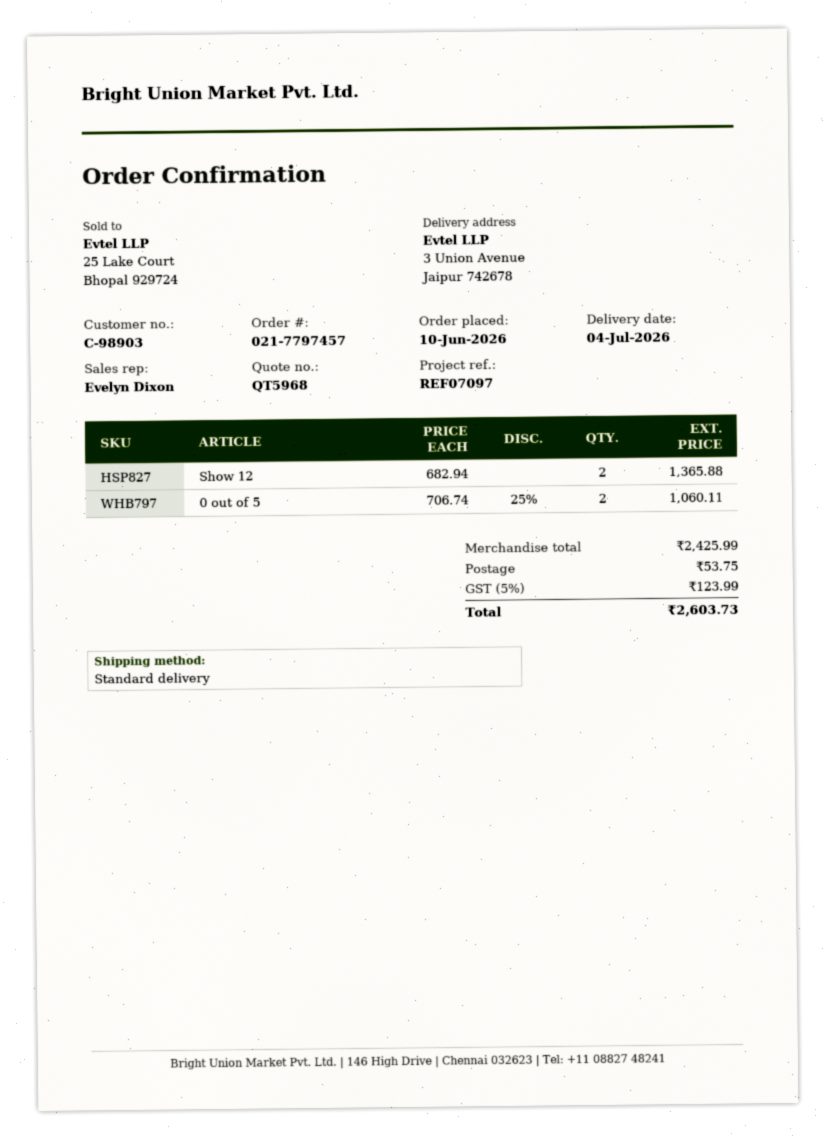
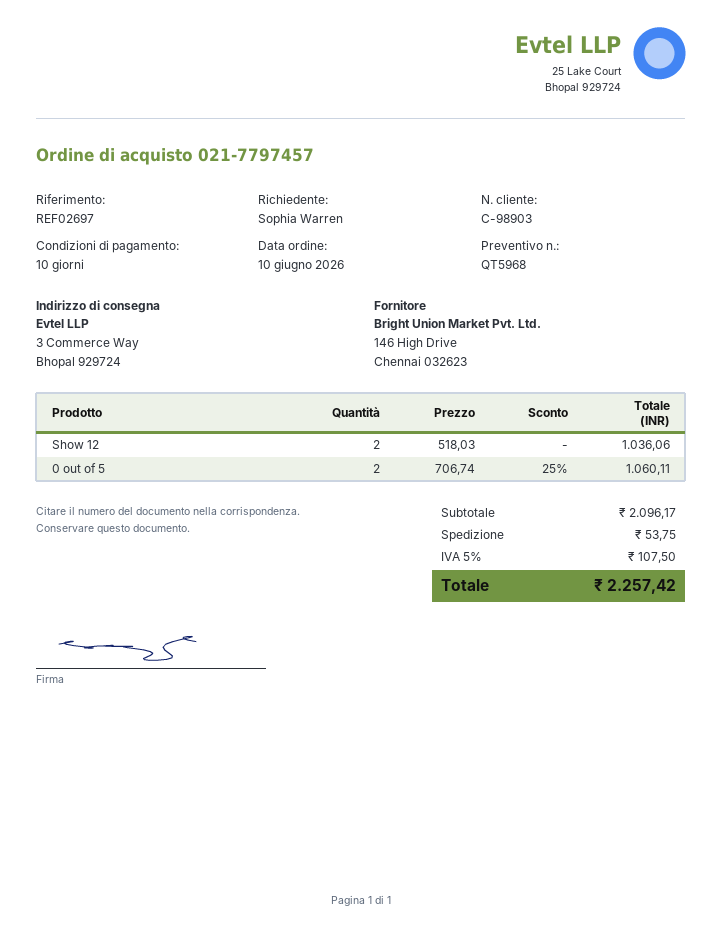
reference: REF07097 -> REF02697
ship to: 3 Union Avenue, Jaipur 742678 -> 3 Commerce Way, Bhopal 929724
Show 12: 2 x 682.94 = 1365.88 -> 2 x 518.03 = 1036.06
subtotal: 2425.99 -> 2096.17
tax: 5% = 123.99 -> 5% = 107.50
total: 2603.73 -> 2257.42

